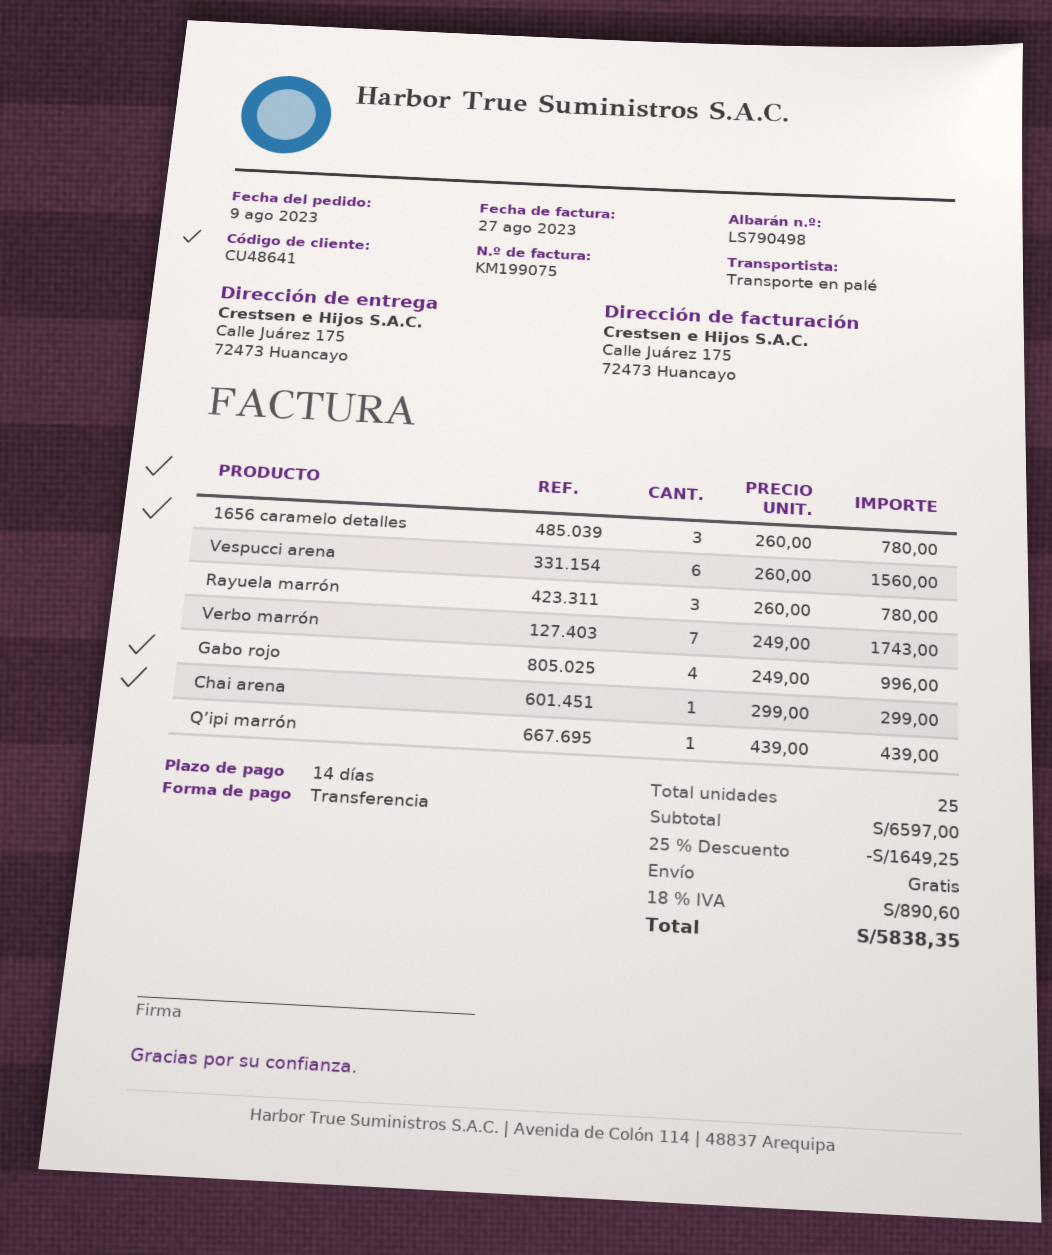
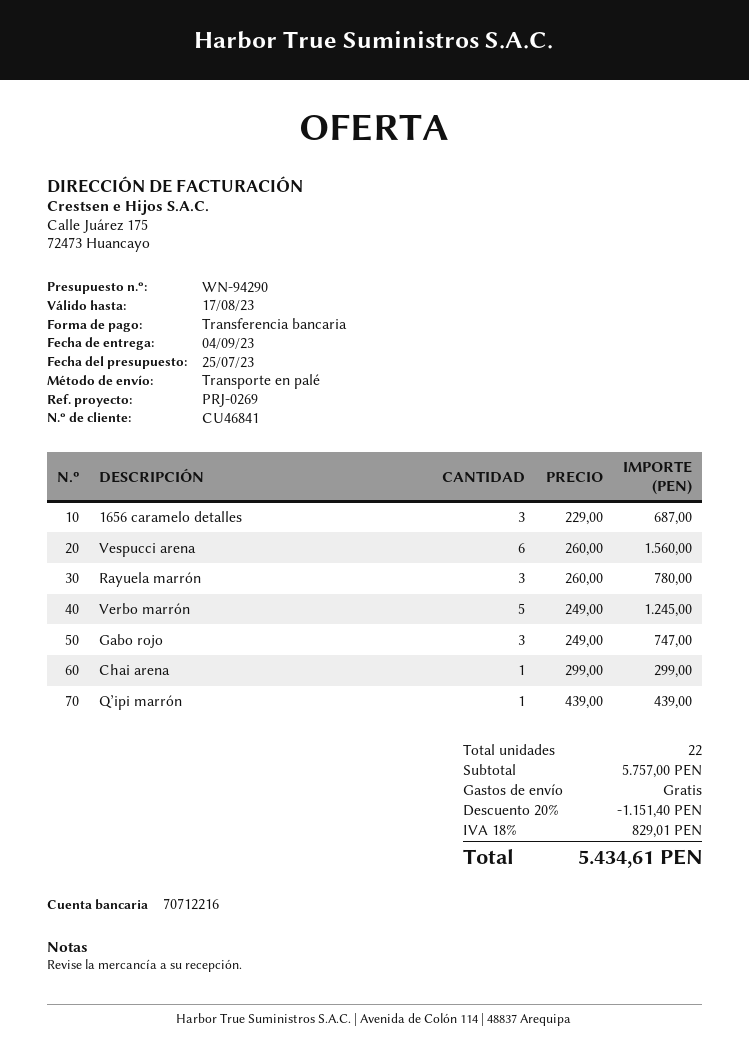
customer number: CU48641 -> CU46841
1656 caramelo detalles: 3 x 260.00 = 780.00 -> 3 x 229.00 = 687.00
Verbo marrón: 7 x 249.00 = 1743.00 -> 5 x 249.00 = 1245.00
Gabo rojo: 4 x 249.00 = 996.00 -> 3 x 249.00 = 747.00
total quantity: 25 -> 22
subtotal: 6597.00 -> 5757.00
discount: 25% = 1649.25 -> 20% = 1151.40
tax: 18% = 890.60 -> 18% = 829.01
total: 5838.35 -> 5434.61

